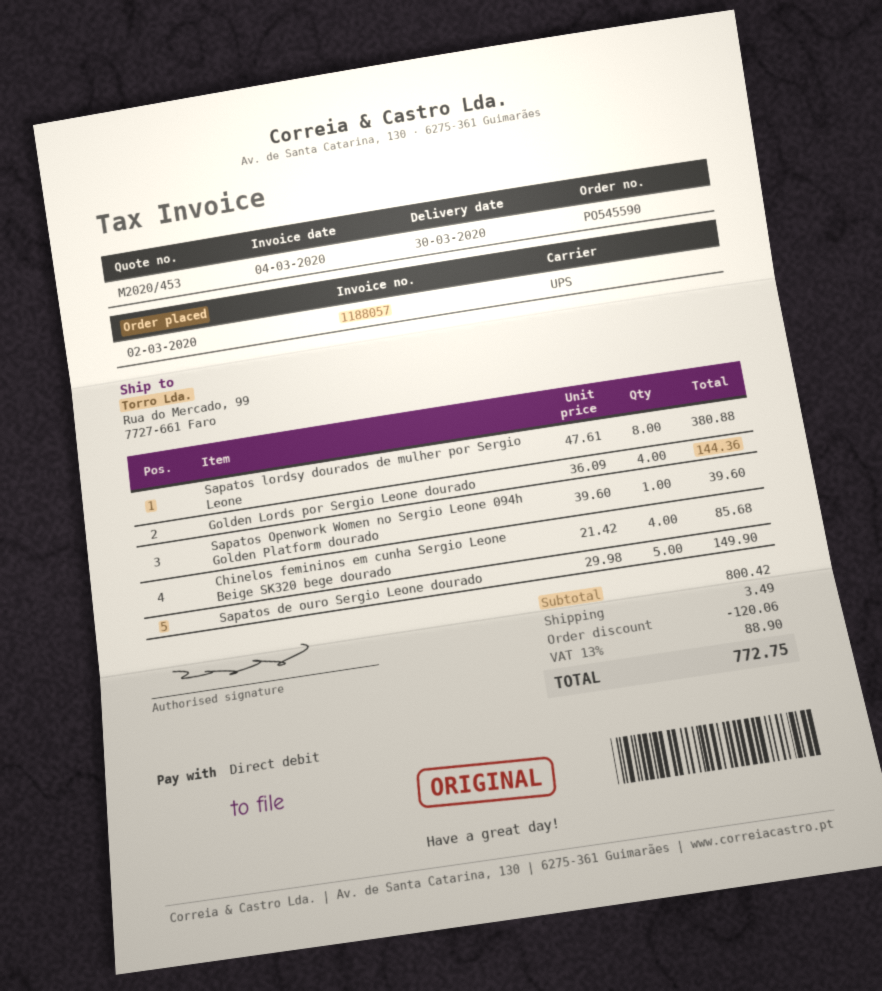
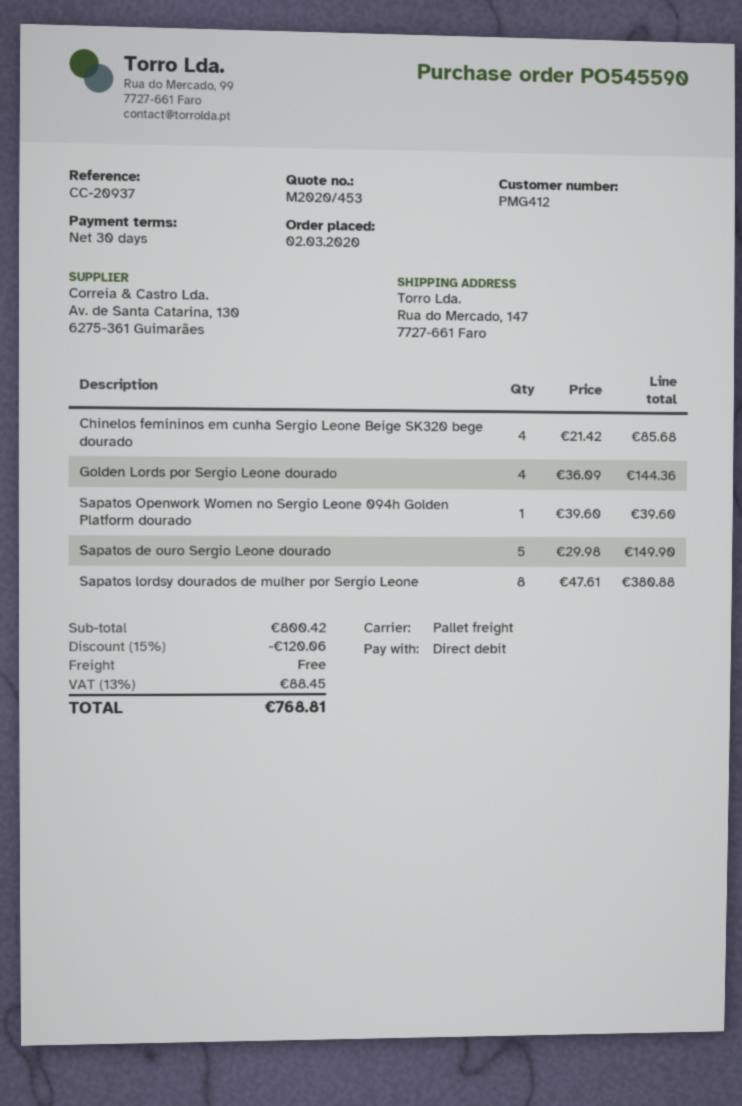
shipping method: UPS -> pallet freight
ship to: Rua do Mercado, 99, 7727-661 Faro -> Rua do Mercado, 147, 7727-661 Faro
shipping: 3.49 -> 0.00
tax: 13% = 88.90 -> 13% = 88.45
total: 772.75 -> 768.81

